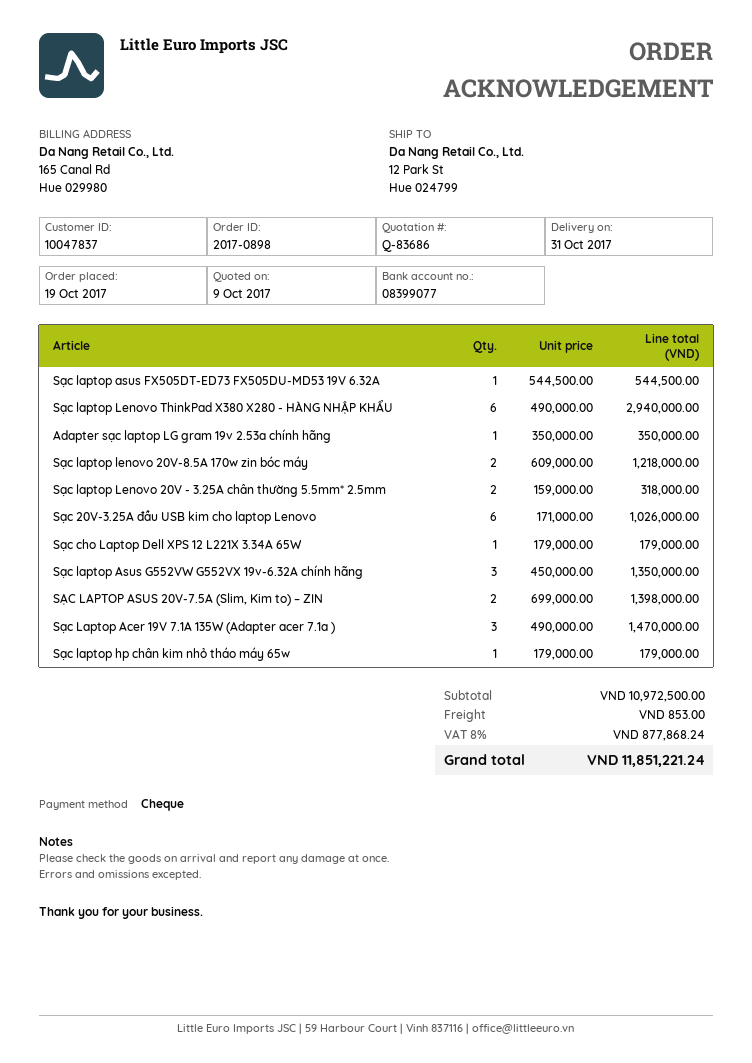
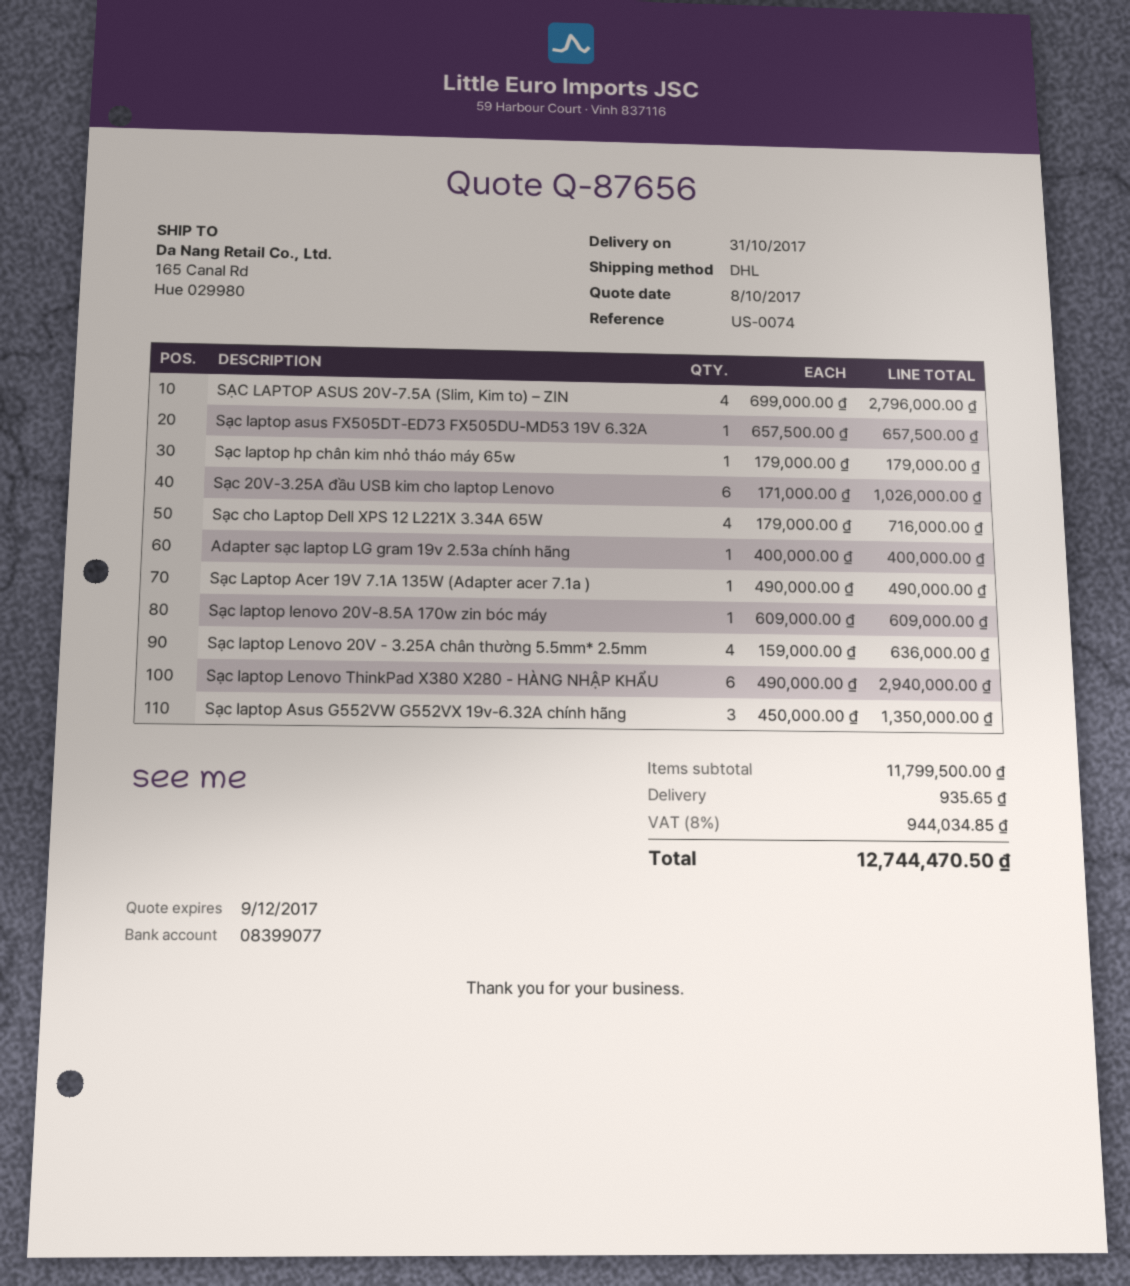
quote number: Q-83686 -> Q-87656
quote date: 2017-10-09 -> 2017-10-08
ship to: 12 Park St, Hue 024799 -> 165 Canal Rd, Hue 029980
Sạc laptop asus FX505DT-ED73 FX505DU-MD53 19V 6.32A: 1 x 544500.00 = 544500.00 -> 1 x 657500.00 = 657500.00
Adapter sạc laptop LG gram 19v 2.53a chính hãng: 1 x 350000.00 = 350000.00 -> 1 x 400000.00 = 400000.00
Sạc laptop lenovo 20V-8.5A 170w zin bóc máy: 2 x 609000.00 = 1218000.00 -> 1 x 609000.00 = 609000.00
Sạc laptop Lenovo 20V - 3.25A chân thường 5.5mm* 2.5mm: 2 x 159000.00 = 318000.00 -> 4 x 159000.00 = 636000.00
Sạc cho Laptop Dell XPS 12 L221X 3.34A 65W: 1 x 179000.00 = 179000.00 -> 4 x 179000.00 = 716000.00
SẠC LAPTOP ASUS 20V-7.5A (Slim, Kim to) – ZIN: 2 x 699000.00 = 1398000.00 -> 4 x 699000.00 = 2796000.00
Sạc Laptop Acer 19V 7.1A 135W (Adapter acer 7.1a ): 3 x 490000.00 = 1470000.00 -> 1 x 490000.00 = 490000.00
subtotal: 10972500.00 -> 11799500.00
shipping: 853.00 -> 935.65
tax: 8% = 877868.24 -> 8% = 944034.85
total: 11851221.24 -> 12744470.50

